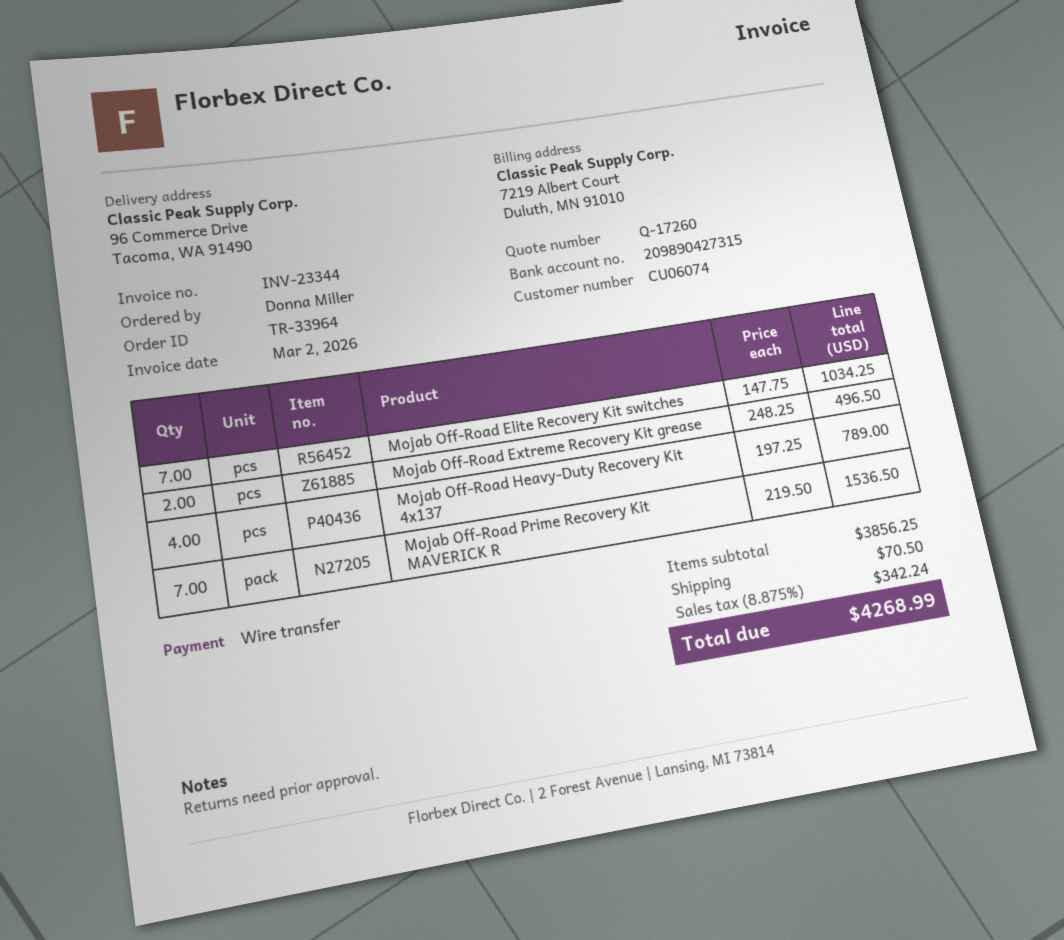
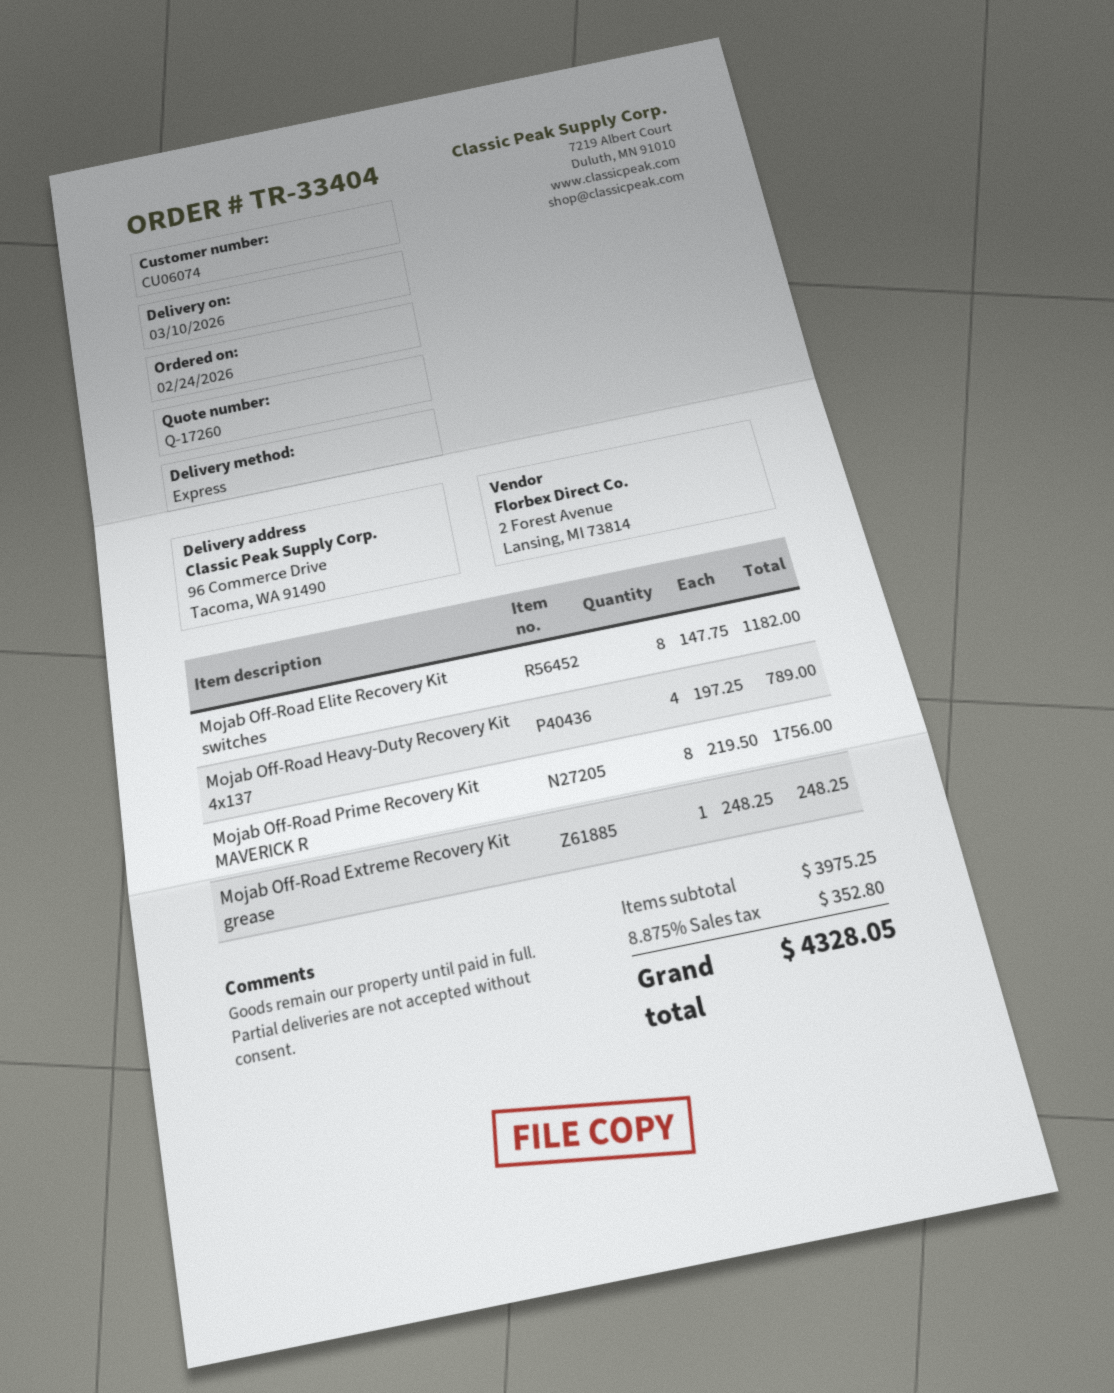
order number: TR-33964 -> TR-33404
Mojab Off-Road Elite Recovery Kit switches: 7 x 147.75 = 1034.25 -> 8 x 147.75 = 1182.00
Mojab Off-Road Extreme Recovery Kit grease: 2 x 248.25 = 496.50 -> 1 x 248.25 = 248.25
Mojab Off-Road Prime Recovery Kit MAVERICK R: 7 x 219.50 = 1536.50 -> 8 x 219.50 = 1756.00
subtotal: 3856.25 -> 3975.25
shipping: 70.50 -> none
tax: 8.875% = 342.24 -> 8.875% = 352.80
total: 4268.99 -> 4328.05

